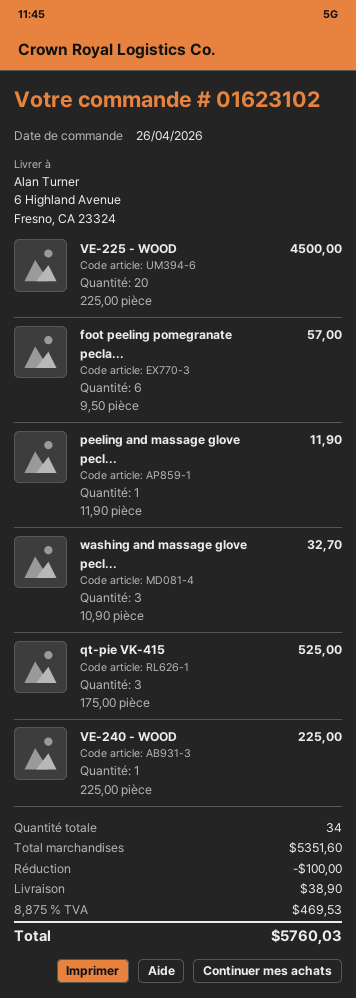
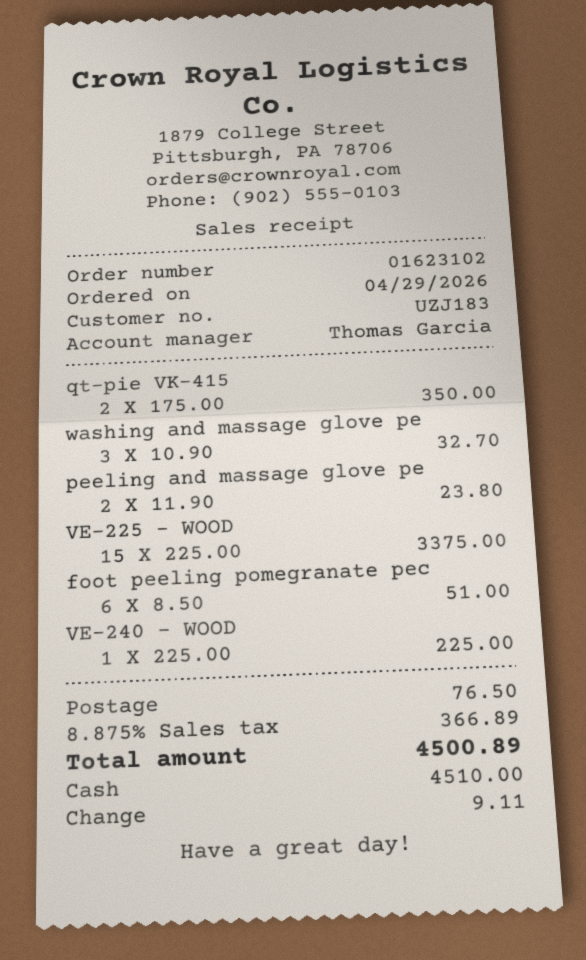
order date: 2026-04-26 -> 2026-04-29
VE-225 - WOOD: 20 x 225.00 = 4500.00 -> 15 x 225.00 = 3375.00
foot peeling pomegranate pecla...: 6 x 9.50 = 57.00 -> 6 x 8.50 = 51.00
peeling and massage glove pecl...: 1 x 11.90 = 11.90 -> 2 x 11.90 = 23.80
qt-pie VK-415: 3 x 175.00 = 525.00 -> 2 x 175.00 = 350.00
discount: 100.00 -> none
shipping: 38.90 -> 76.50
tax: 8.875% = 469.53 -> 8.875% = 366.89
total: 5760.03 -> 4500.89

